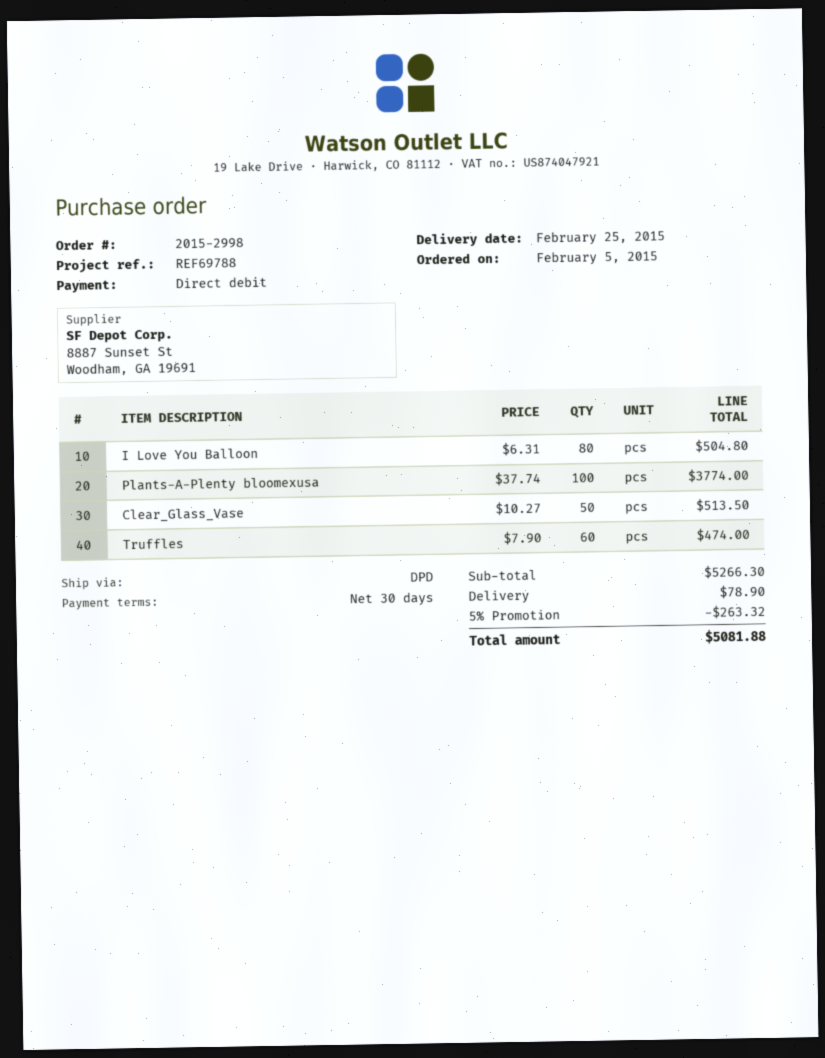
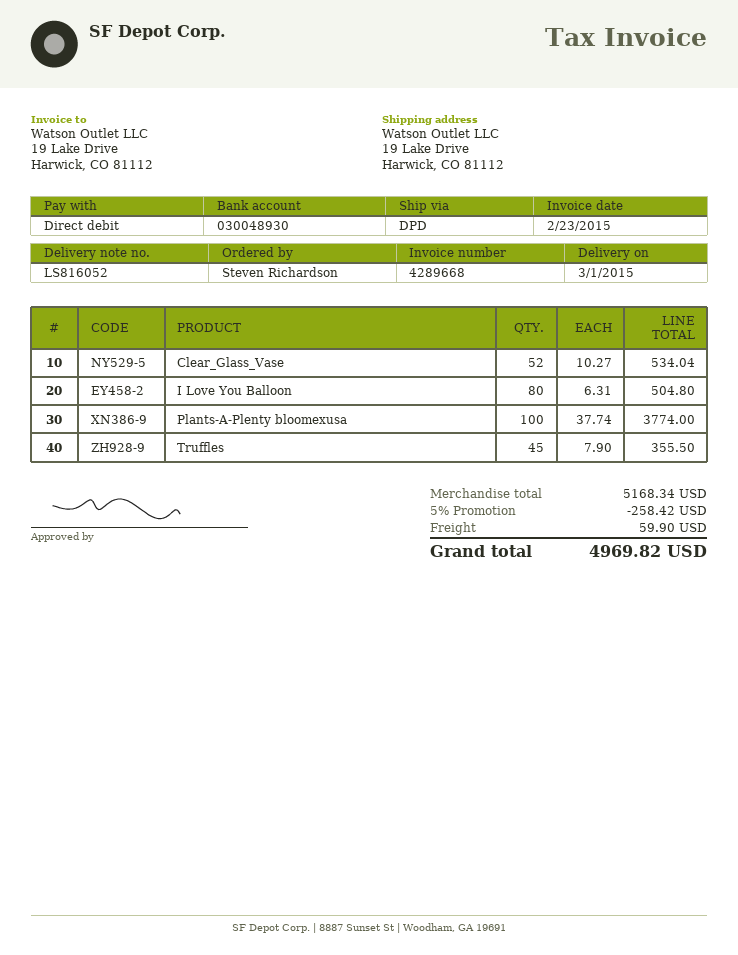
delivery date: 2015-02-25 -> 2015-03-01
Clear_Glass_Vase: 50 x 10.27 = 513.50 -> 52 x 10.27 = 534.04
Truffles: 60 x 7.90 = 474.00 -> 45 x 7.90 = 355.50
subtotal: 5266.30 -> 5168.34
discount: 5% = 263.32 -> 5% = 258.42
shipping: 78.90 -> 59.90
total: 5081.88 -> 4969.82

